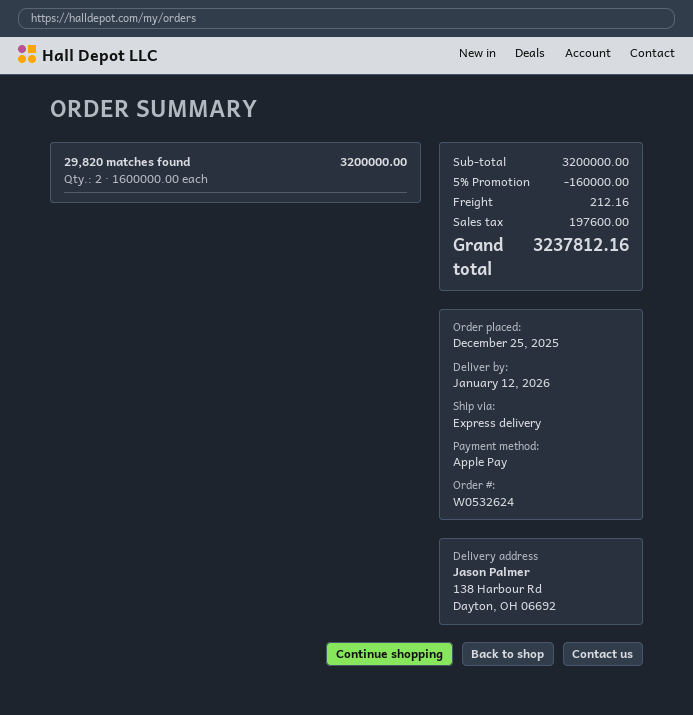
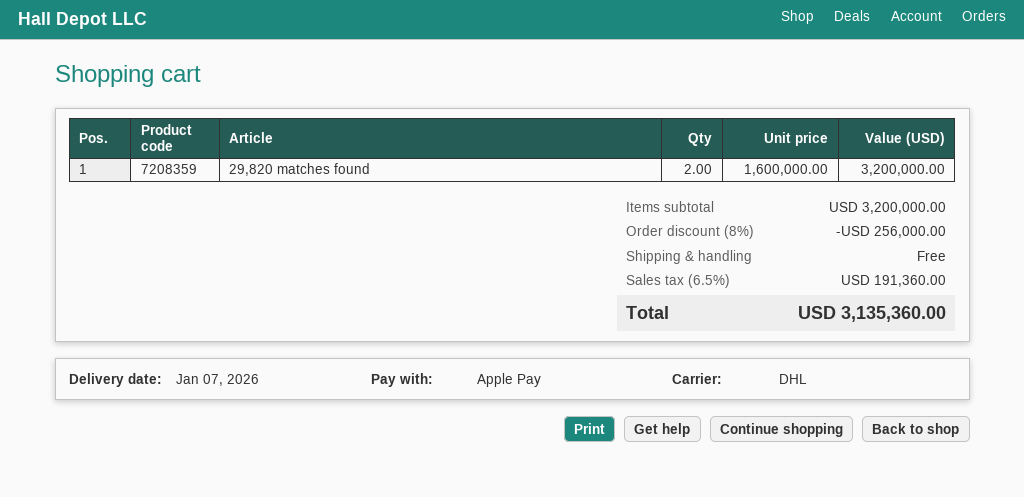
delivery date: 2026-01-12 -> 2026-01-07
shipping method: express -> DHL
discount: 5% = 160000.00 -> 8% = 256000.00
shipping: 212.16 -> 0.00
tax: 197600.00 -> 191360.00
total: 3237812.16 -> 3135360.00

